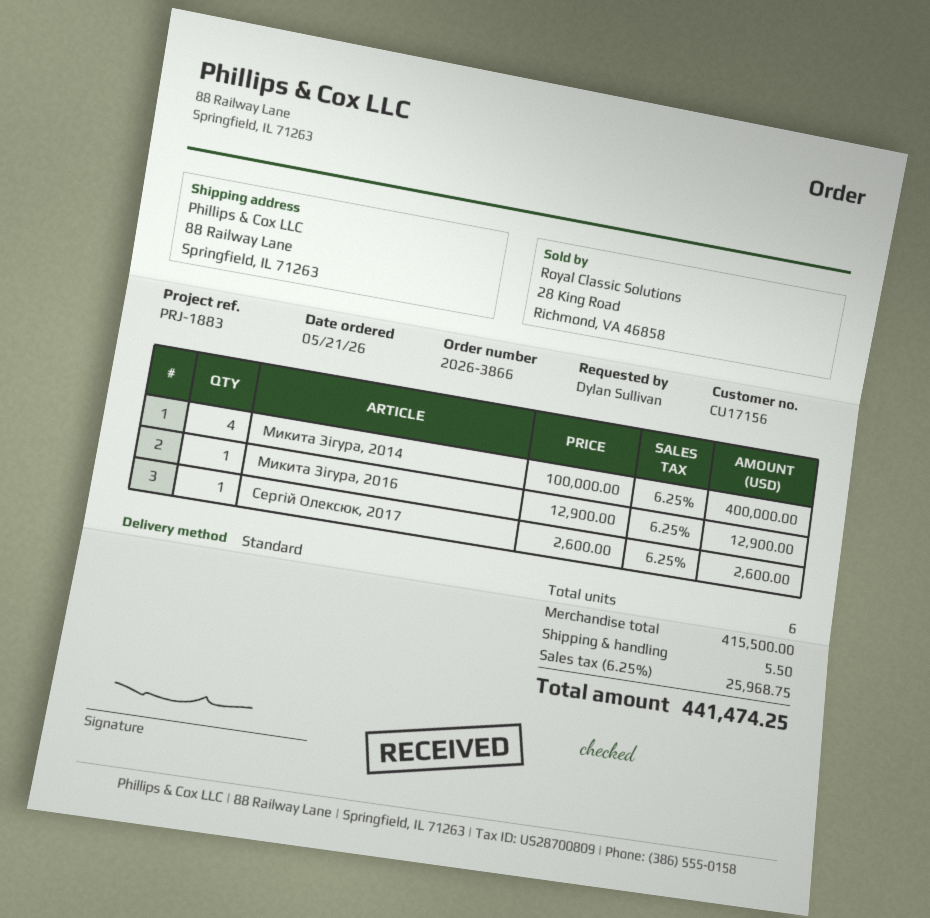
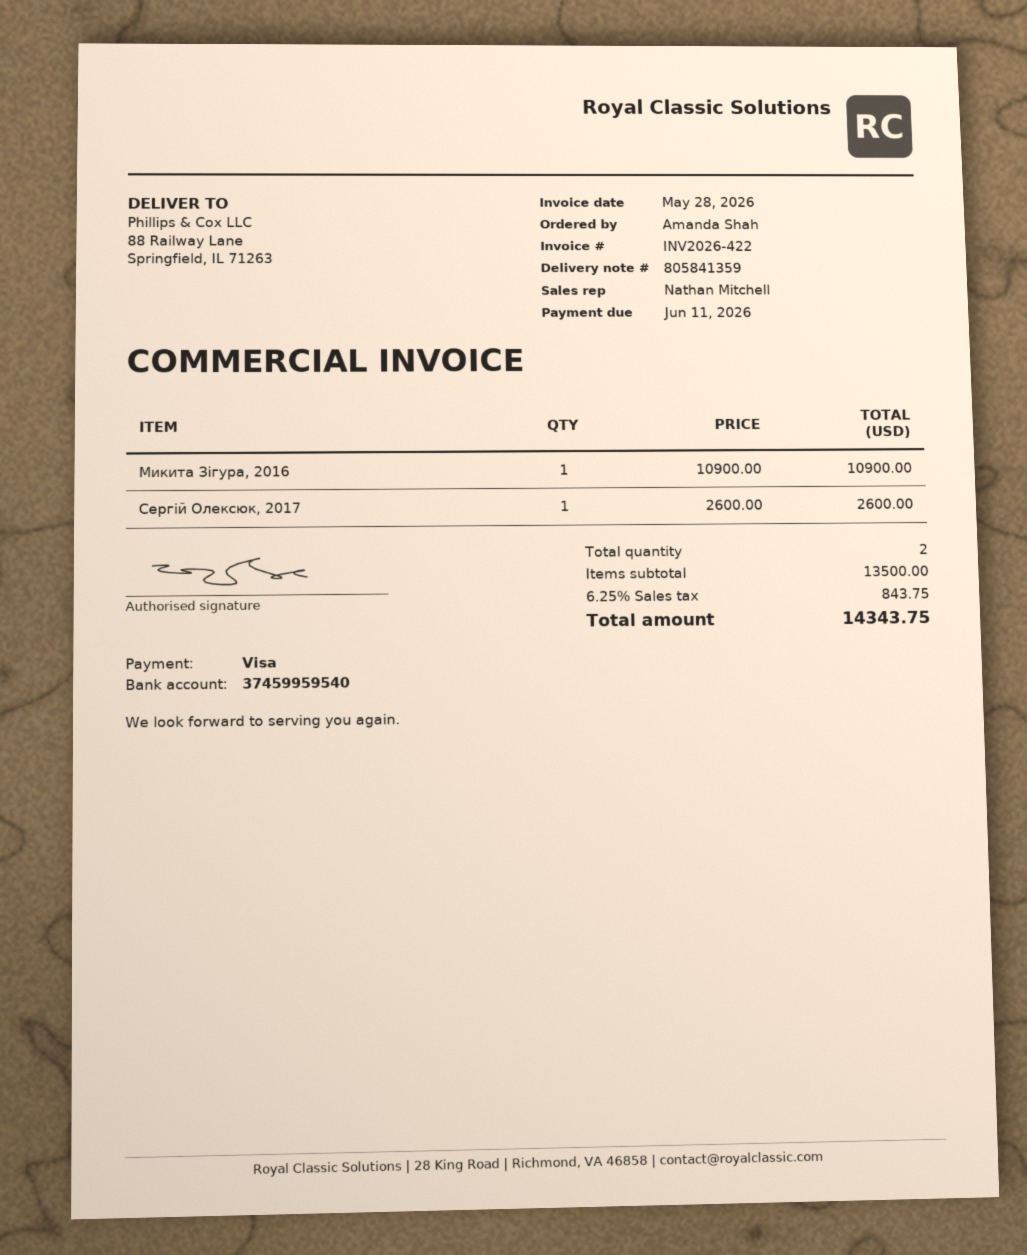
ordered by: Dylan Sullivan -> Amanda Shah
Микита Зігура, 2014: 4 x 100000.00 = 400000.00 -> none
Микита Зігура, 2016: 1 x 12900.00 = 12900.00 -> 1 x 10900.00 = 10900.00
total quantity: 6 -> 2
subtotal: 415500.00 -> 13500.00
shipping: 5.50 -> none
tax: 6.25% = 25968.75 -> 6.25% = 843.75
total: 441474.25 -> 14343.75

